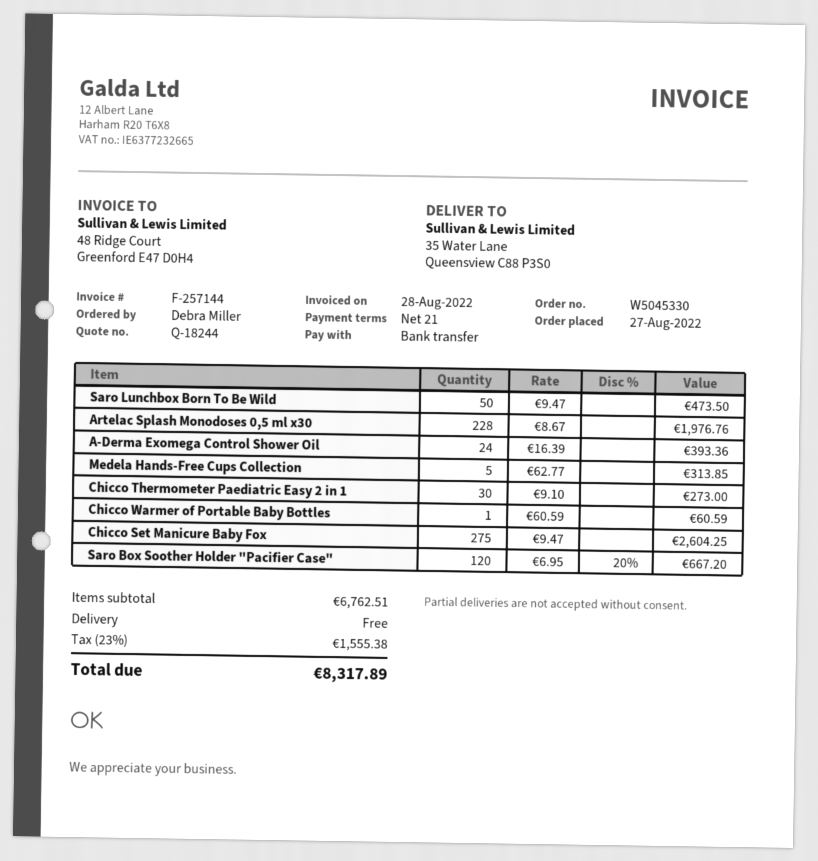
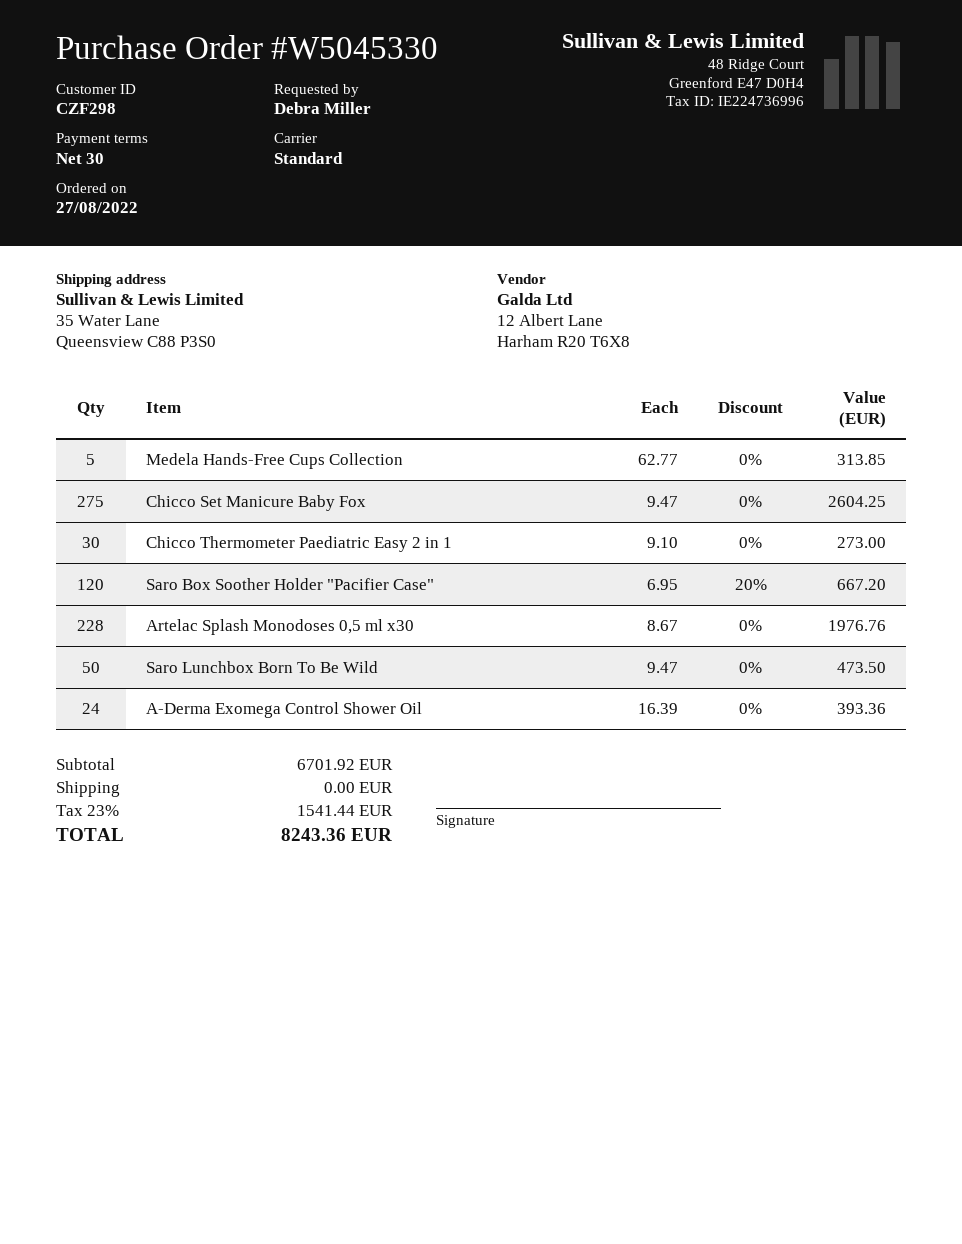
payment terms: 21 days -> 30 days
Chicco Warmer of Portable Baby Bottles: 1 x 60.59 = 60.59 -> none
subtotal: 6762.51 -> 6701.92
tax: 23% = 1555.38 -> 23% = 1541.44
total: 8317.89 -> 8243.36

